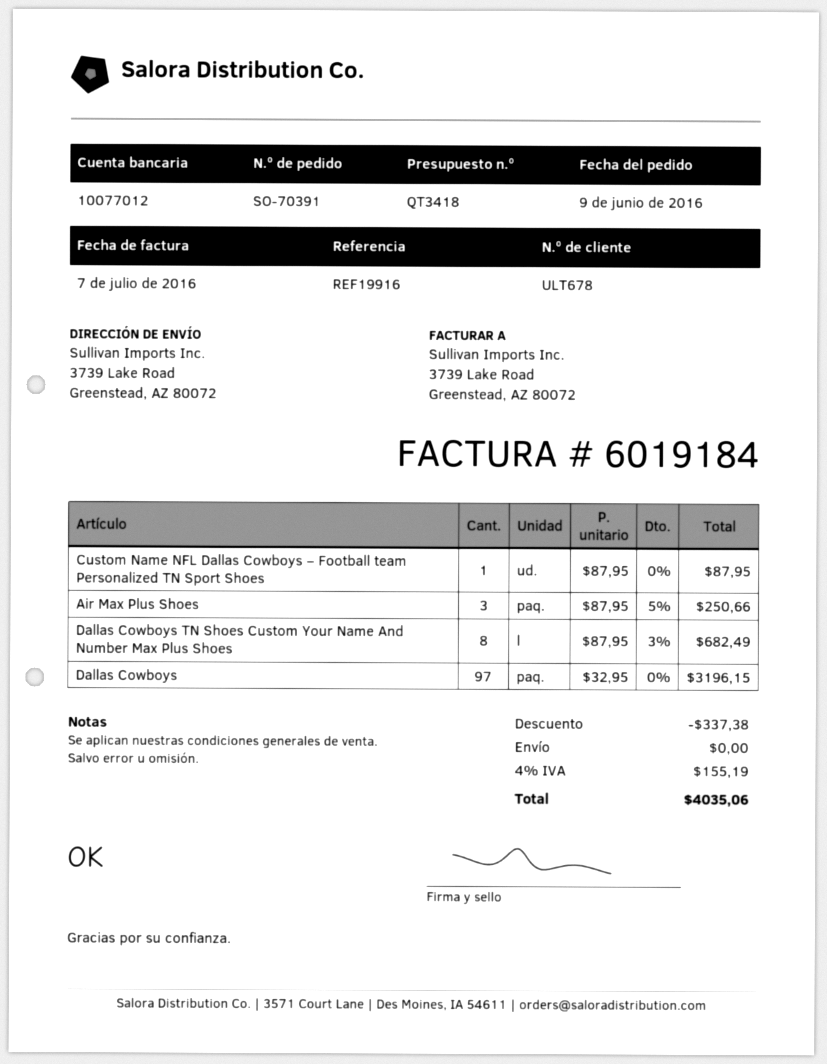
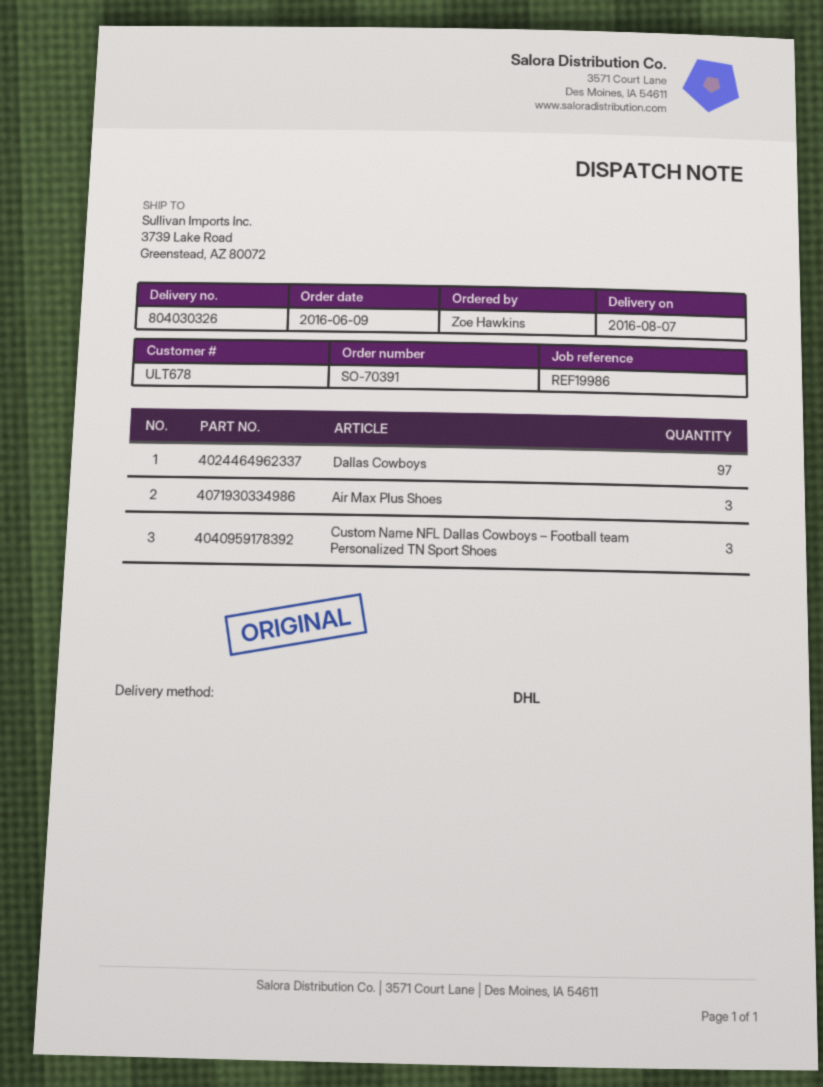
reference: REF19916 -> REF19986
Custom Name NFL Dallas Cowboys – Football team Personalized TN Sport Shoes: 1 -> 3
Dallas Cowboys TN Shoes Custom Your Name And Number Max Plus Shoes: 8 -> none

